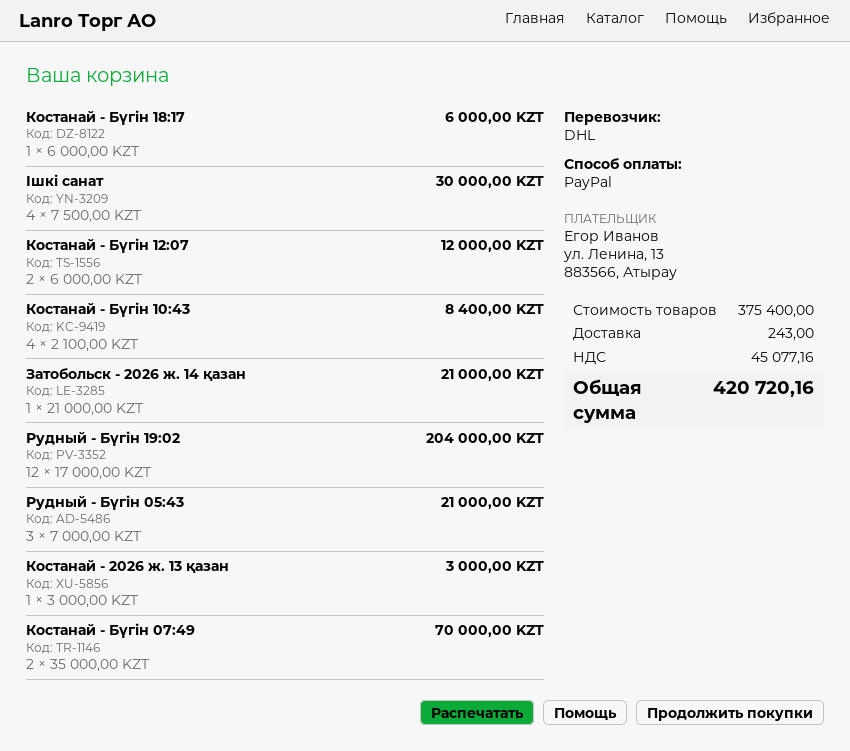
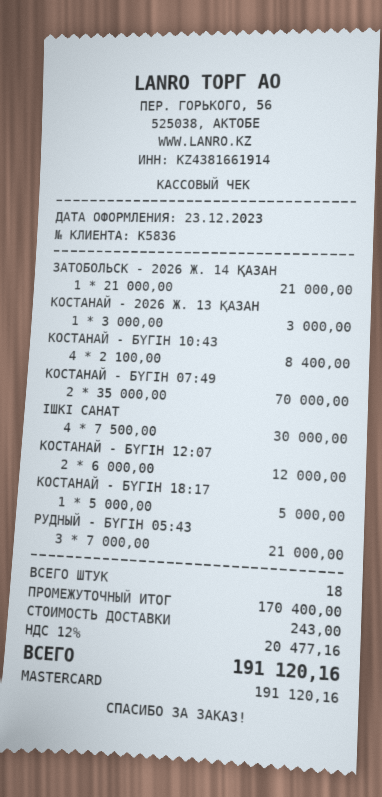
payment method: PayPal -> Mastercard
Костанай - Бүгін 18:17: 1 x 6000.00 = 6000.00 -> 1 x 5000.00 = 5000.00
Рудный - Бүгін 19:02: 12 x 17000.00 = 204000.00 -> none
subtotal: 375400.00 -> 170400.00
tax: 45077.16 -> 20477.16
total: 420720.16 -> 191120.16

